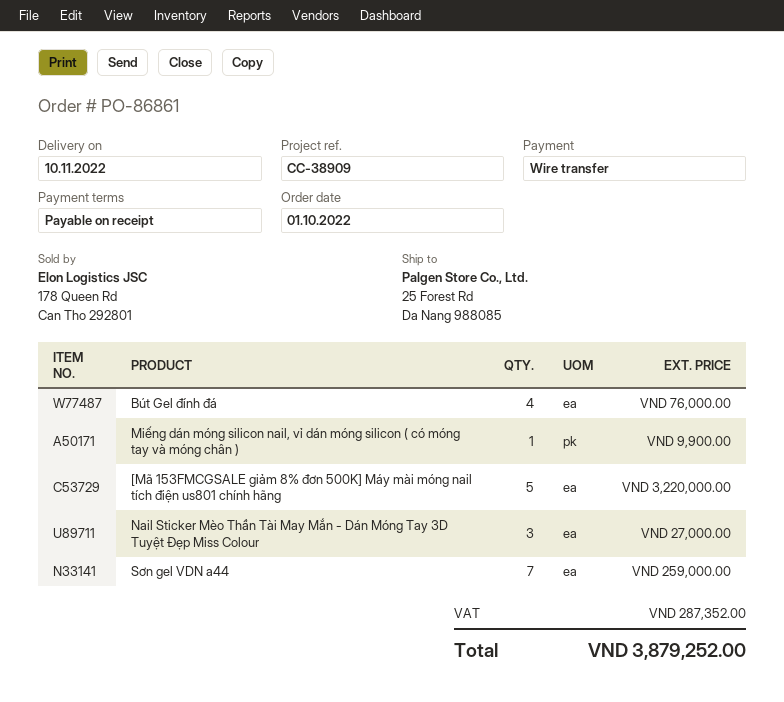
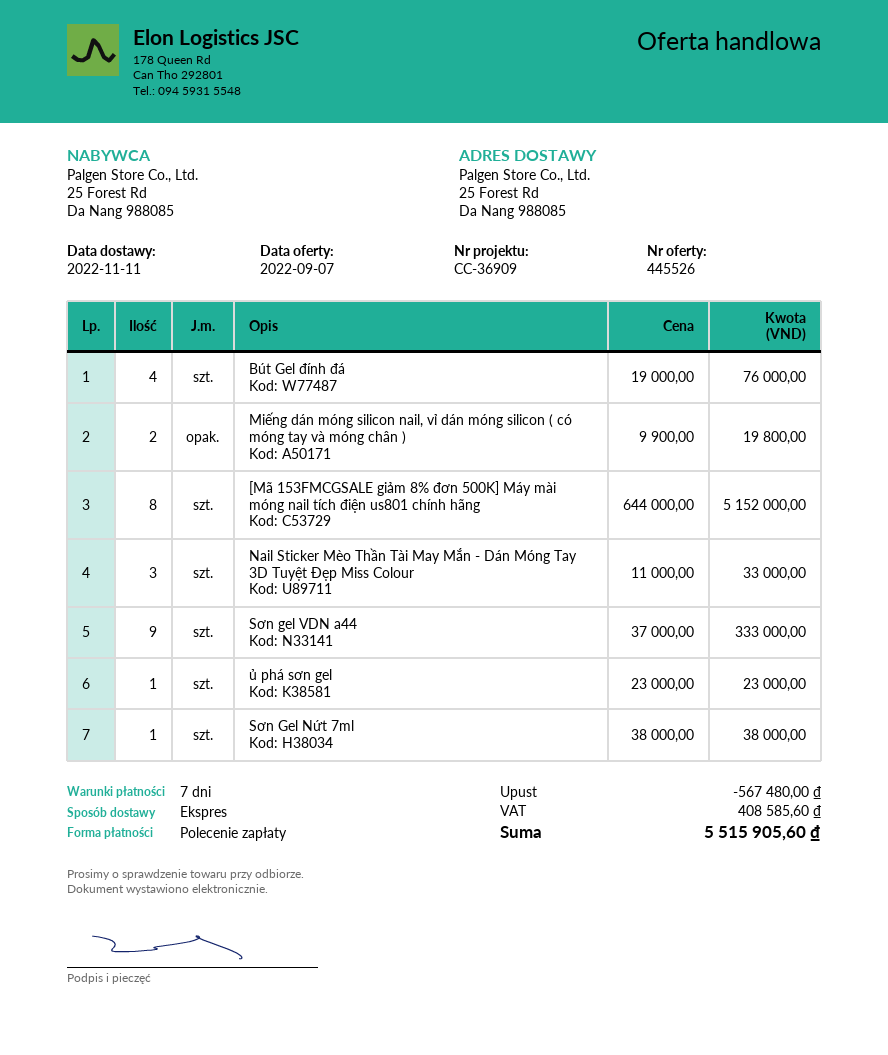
delivery date: 2022-11-10 -> 2022-11-11
payment terms: on receipt -> 7 days
reference: CC-38909 -> CC-36909
payment method: bank transfer -> direct debit
Miếng dán móng silicon nail, vỉ dán móng silicon ( có móng tay và móng chân ): 1 for 9900.00 -> 2 for 19800.00
[Mã 153FMCGSALE giảm 8% đơn 500K] Máy mài móng nail tích điện us801 chính hãng: 5 for 3220000.00 -> 8 for 5152000.00
Nail Sticker Mèo Thần Tài May Mắn - Dán Móng Tay 3D Tuyệt Đẹp Miss Colour: 3 for 27000.00 -> 3 for 33000.00
Sơn gel VDN a44: 7 for 259000.00 -> 9 for 333000.00
ủ phá sơn gel: none -> 1 for 23000.00
Sơn Gel Nứt 7ml: none -> 1 for 38000.00
discount: none -> 567480.00
tax: 287352.00 -> 408585.60
total: 3879252.00 -> 5515905.60

